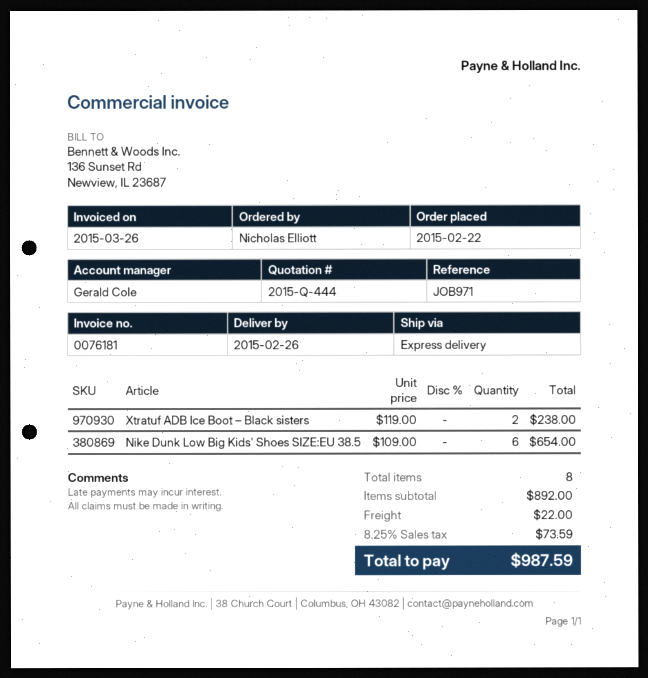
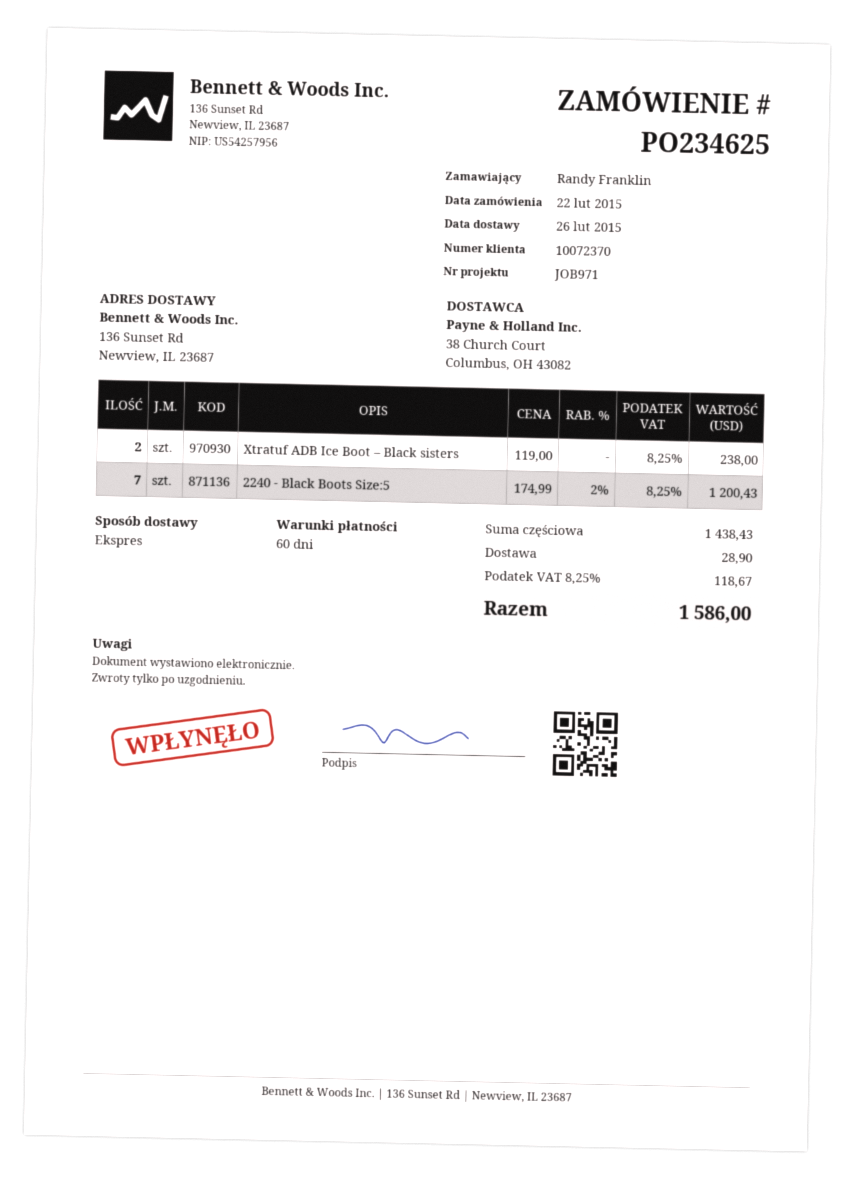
ordered by: Nicholas Elliott -> Randy Franklin
Nike Dunk Low Big Kids' Shoes SIZE:EU 38.5: 6 x 109.00 = 654.00 -> none
2240 - Black Boots Size:5: none -> 7 x 174.99 - 2% = 1200.43
subtotal: 892.00 -> 1438.43
shipping: 22.00 -> 28.90
tax: 8.25% = 73.59 -> 8.25% = 118.67
total: 987.59 -> 1586.00

